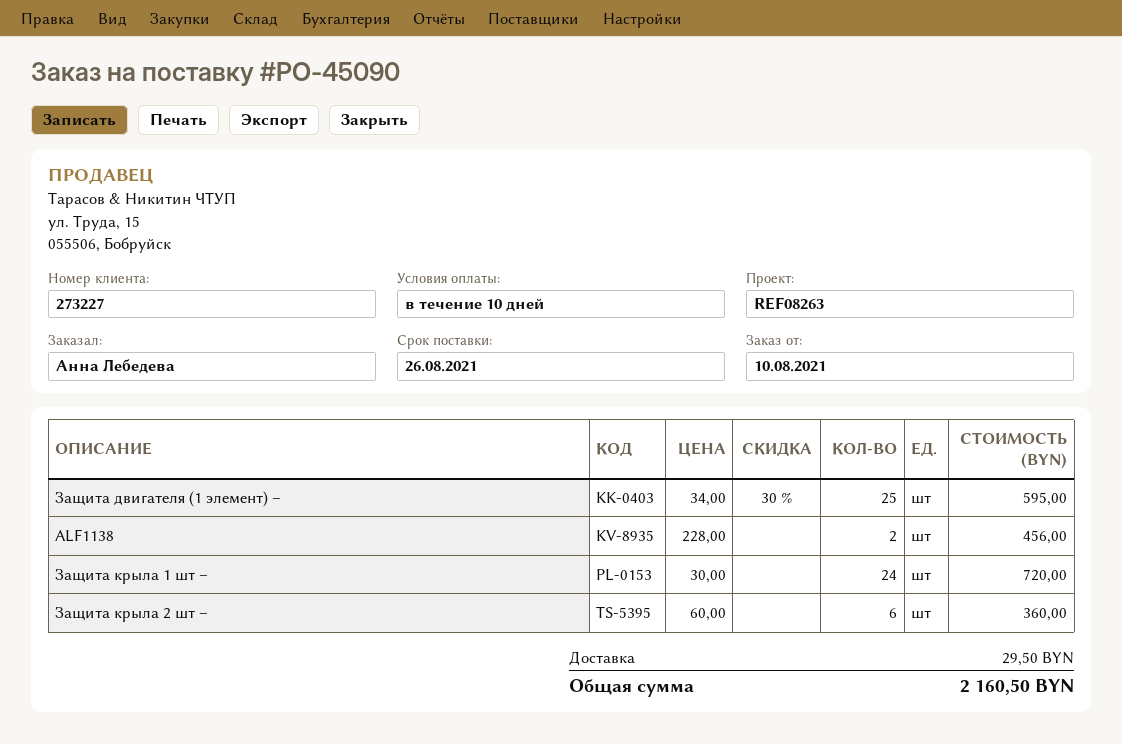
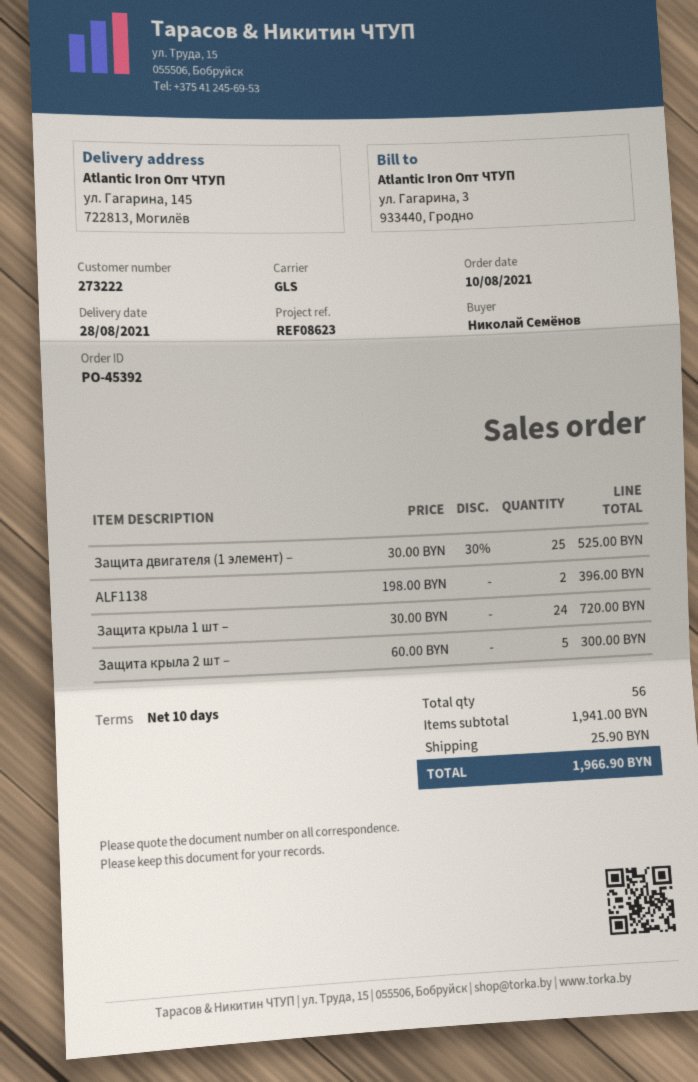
order number: PO-45090 -> PO-45392
delivery date: 2021-08-26 -> 2021-08-28
customer number: 273227 -> 273222
reference: REF08263 -> REF08623
ordered by: Анна Лебедева -> Николай Семёнов
Защита двигателя (1 элемент) –: 25 x 34.00 - 30% = 595.00 -> 25 x 30.00 - 30% = 525.00
ALF1138: 2 x 228.00 = 456.00 -> 2 x 198.00 = 396.00
Защита крыла 2 шт –: 6 x 60.00 = 360.00 -> 5 x 60.00 = 300.00
shipping: 29.50 -> 25.90
total: 2160.50 -> 1966.90

